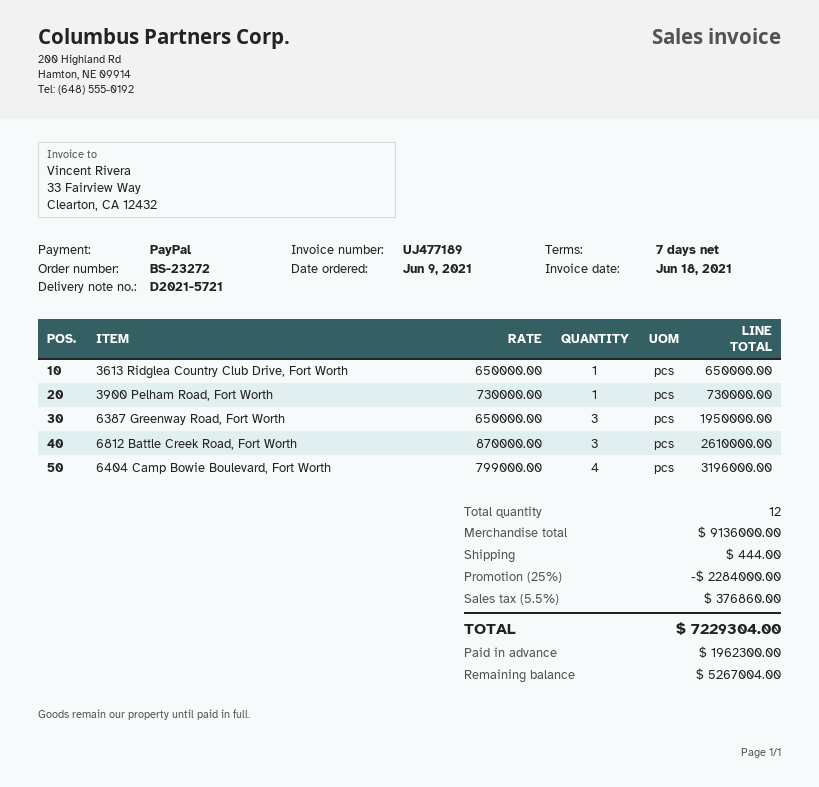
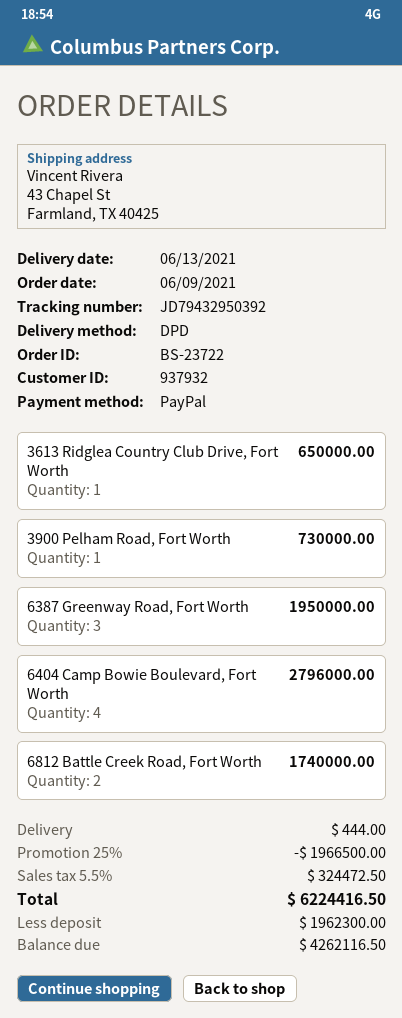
order number: BS-23272 -> BS-23722
6812 Battle Creek Road, Fort Worth: 3 for 2610000.00 -> 2 for 1740000.00
6404 Camp Bowie Boulevard, Fort Worth: 4 for 3196000.00 -> 4 for 2796000.00
discount: 25% = 2284000.00 -> 25% = 1966500.00
tax: 5.5% = 376860.00 -> 5.5% = 324472.50
total: 7229304.00 -> 6224416.50
balance: 5267004.00 -> 4262116.50

